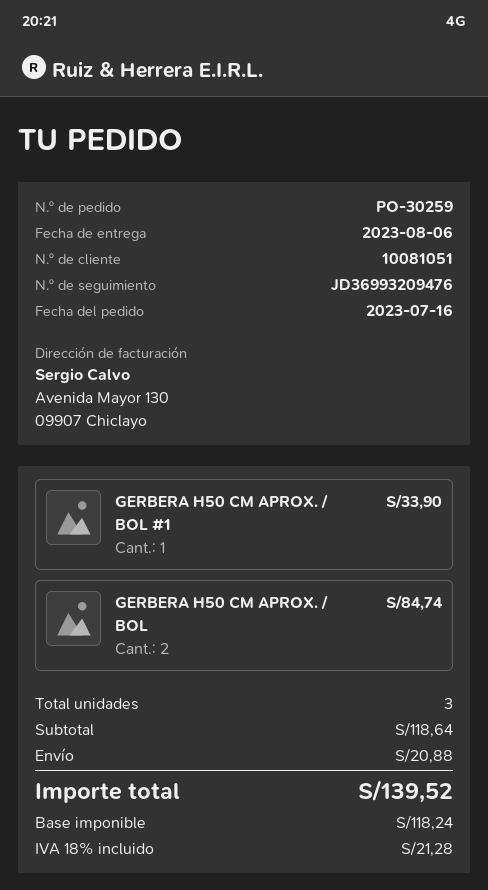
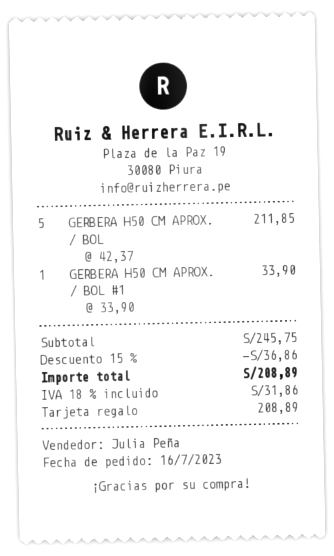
GERBERA H50 CM APROX. / BOL: 2 for 84.74 -> 5 for 211.85
subtotal: 118.64 -> 245.75
discount: none -> 15% = 36.86
shipping: 20.88 -> none
tax: 18% = 21.28 -> 18% = 31.86
total: 139.52 -> 208.89

